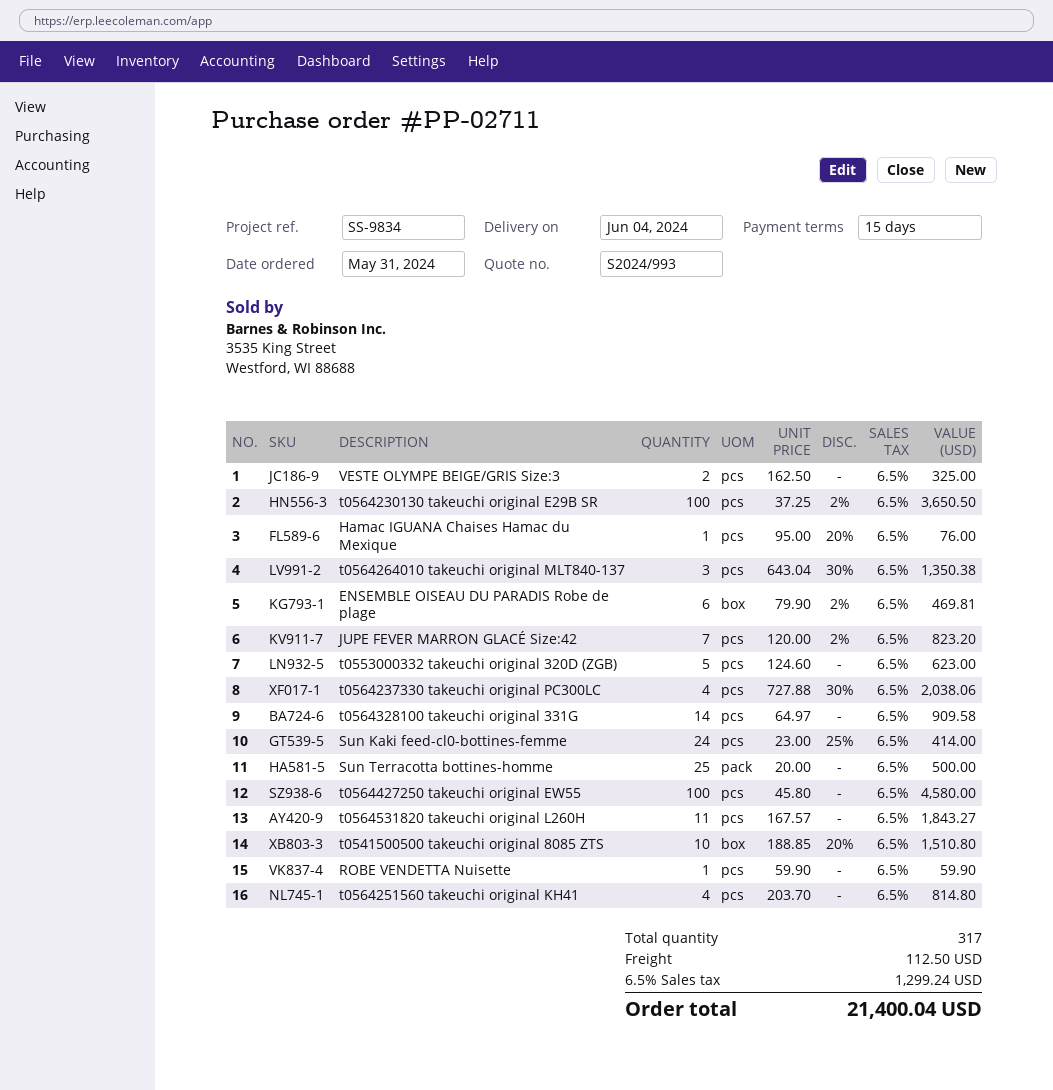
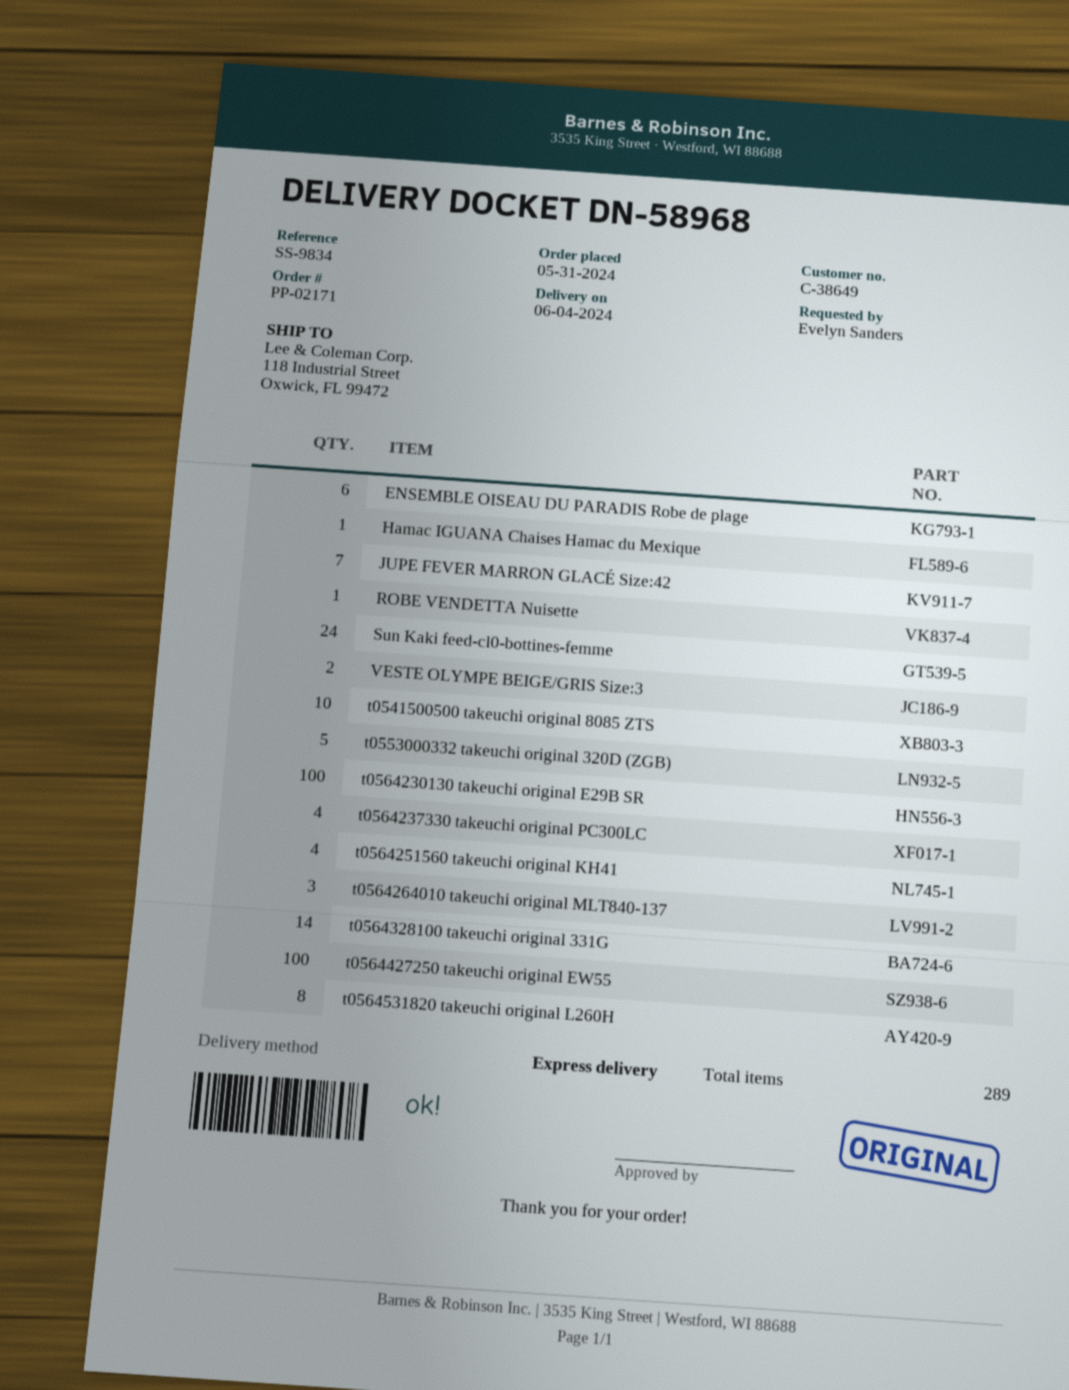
order number: PP-02711 -> PP-02171
Sun Terracotta bottines-homme: 25 -> none
t0564531820 takeuchi original L260H: 11 -> 8
total quantity: 317 -> 289

